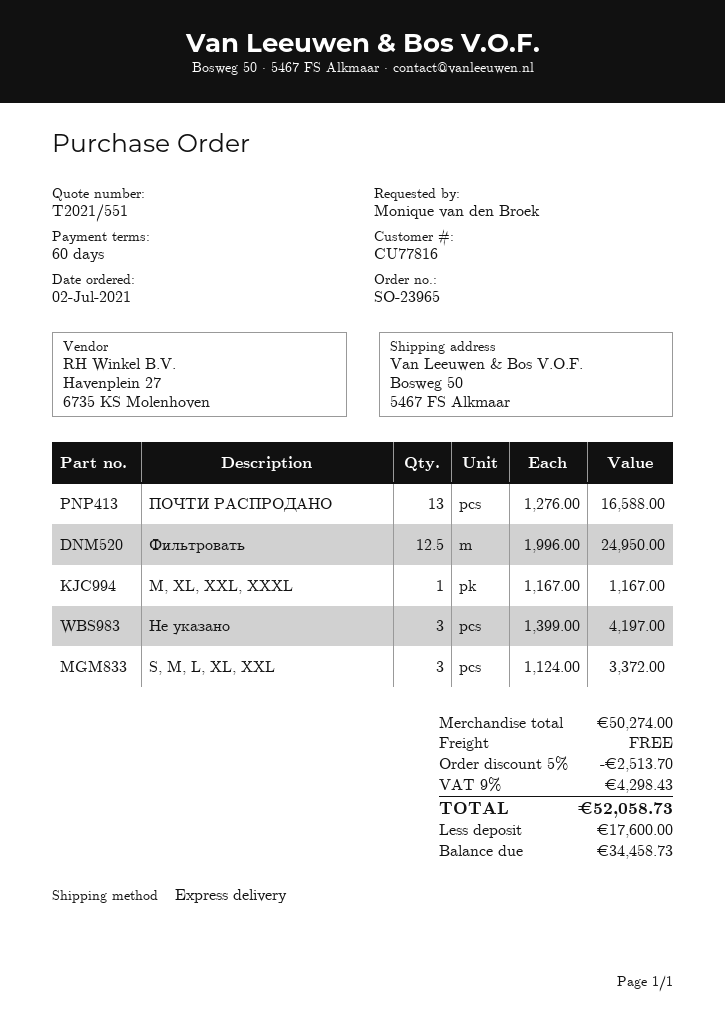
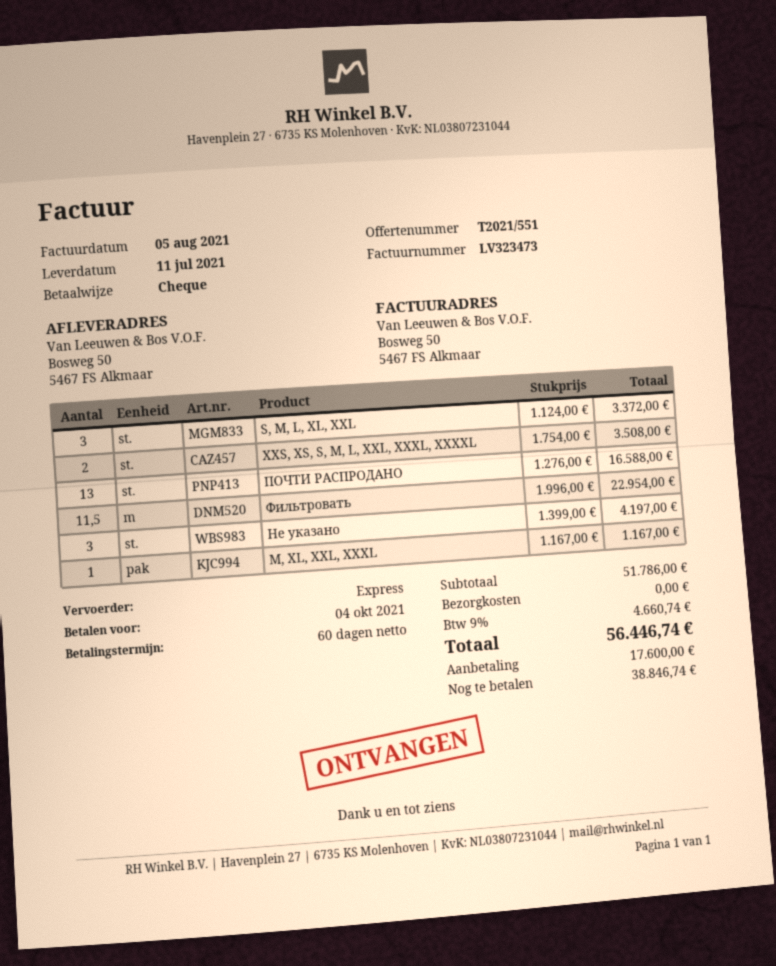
Фильтровать: 12.5 x 1996.00 = 24950.00 -> 11.5 x 1996.00 = 22954.00
XXS, XS, S, M, L, XXL, XXXL, XXXXL: none -> 2 x 1754.00 = 3508.00
subtotal: 50274.00 -> 51786.00
discount: 5% = 2513.70 -> none
tax: 9% = 4298.43 -> 9% = 4660.74
total: 52058.73 -> 56446.74
balance: 34458.73 -> 38846.74

